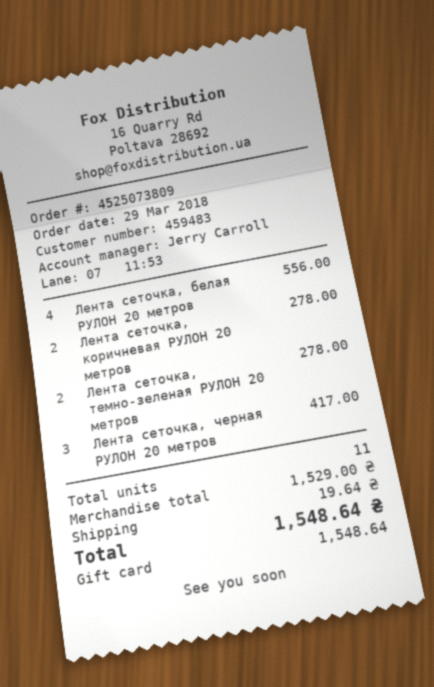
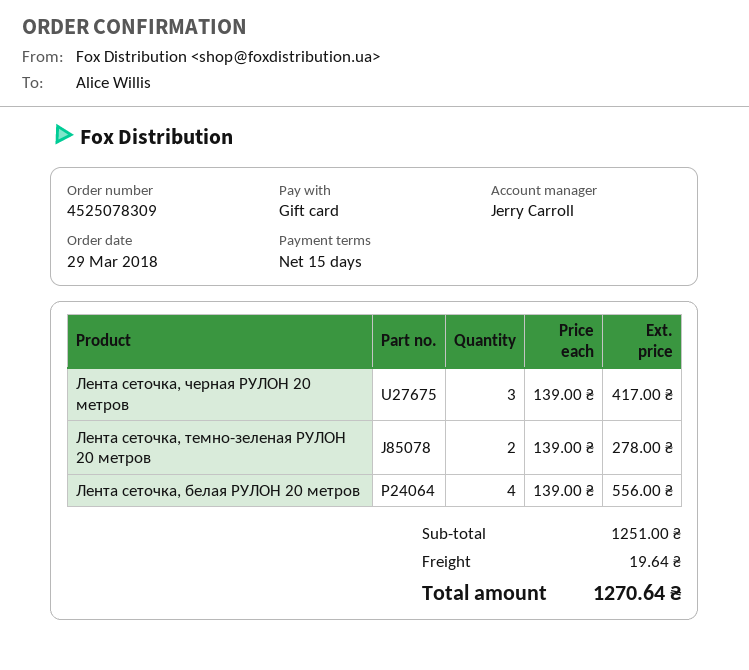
order number: 4525073809 -> 4525078309
Лента сеточка, коричневая РУЛОН 20 метров: 2 for 278.00 -> none
subtotal: 1529.00 -> 1251.00
total: 1548.64 -> 1270.64

